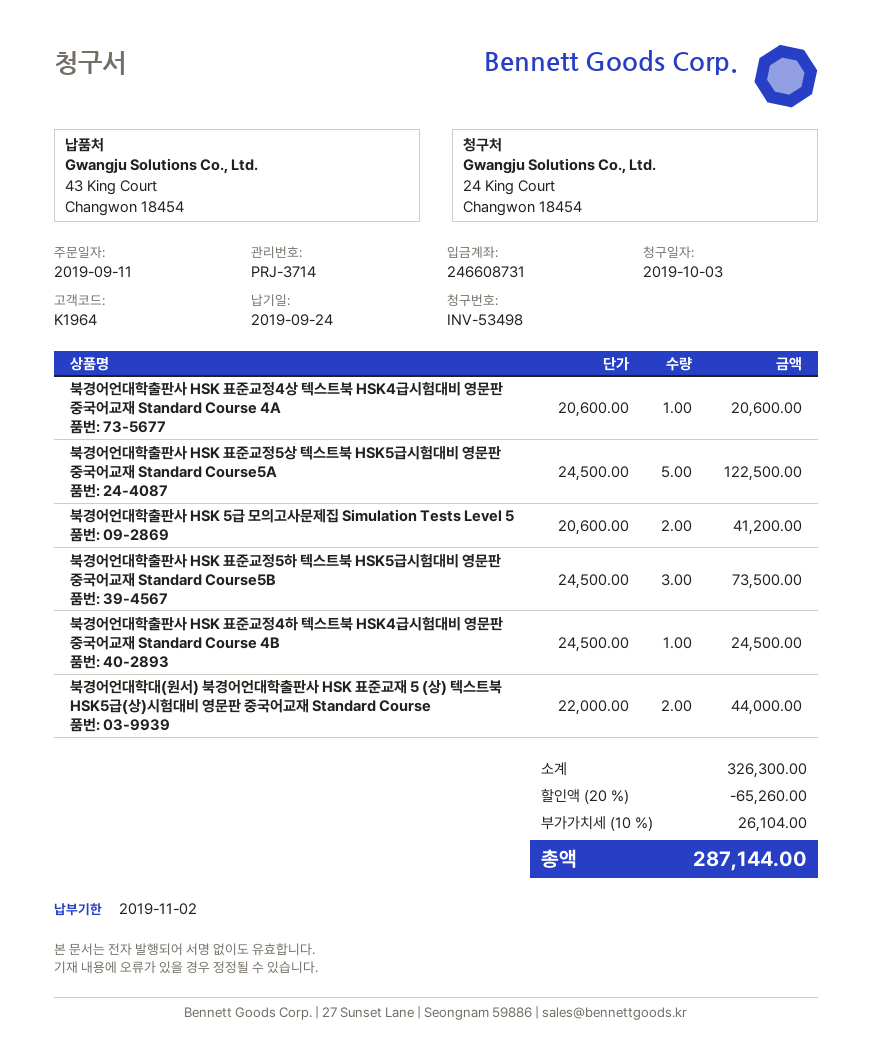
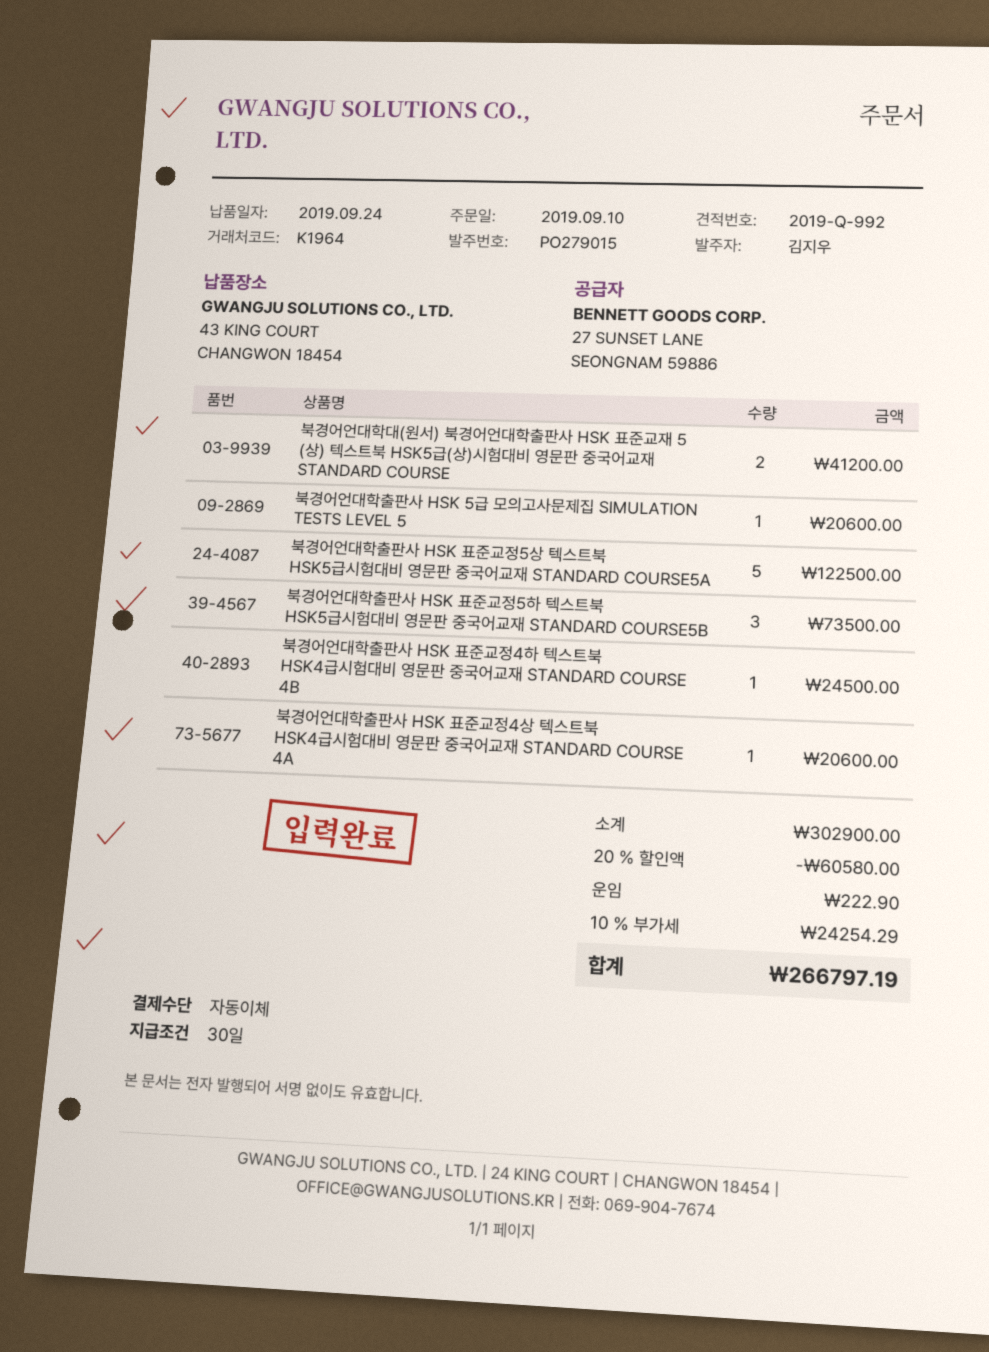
order date: 2019-09-11 -> 2019-09-10
북경어언대학출판사 HSK 5급 모의고사문제집 Simulation Tests Level 5: 2 for 41200.00 -> 1 for 20600.00
북경어언대학대(원서) 북경어언대학출판사 HSK 표준교재 5 (상) 텍스트북 HSK5급(상)시험대비 영문판 중국어교재 Standard Course: 2 for 44000.00 -> 2 for 41200.00
subtotal: 326300.00 -> 302900.00
discount: 20% = 65260.00 -> 20% = 60580.00
shipping: none -> 222.90
tax: 10% = 26104.00 -> 10% = 24254.29
total: 287144.00 -> 266797.19

